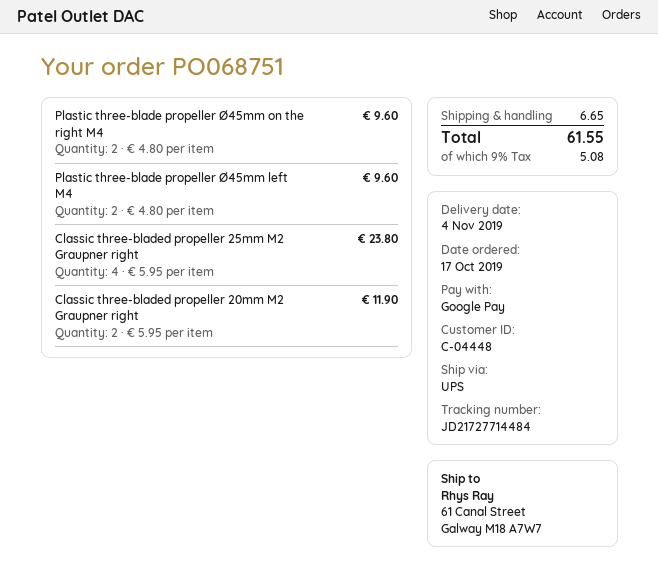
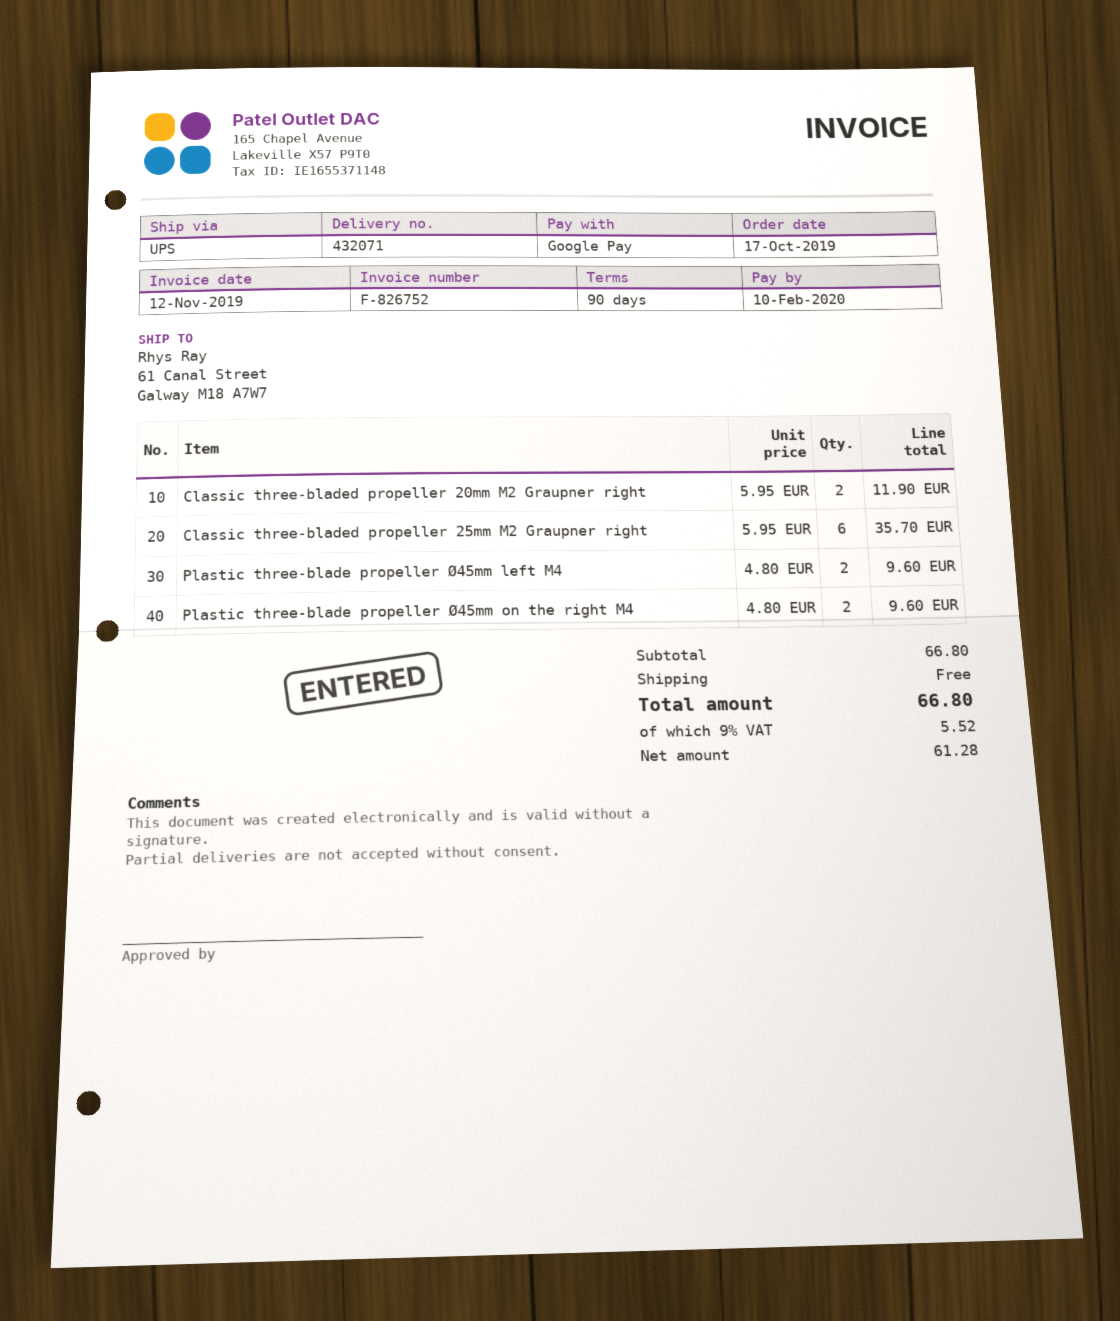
Classic three-bladed propeller 25mm M2 Graupner right: 4 x 5.95 = 23.80 -> 6 x 5.95 = 35.70
shipping: 6.65 -> 0.00
tax: 9% = 5.08 -> 9% = 5.52
total: 61.55 -> 66.80

